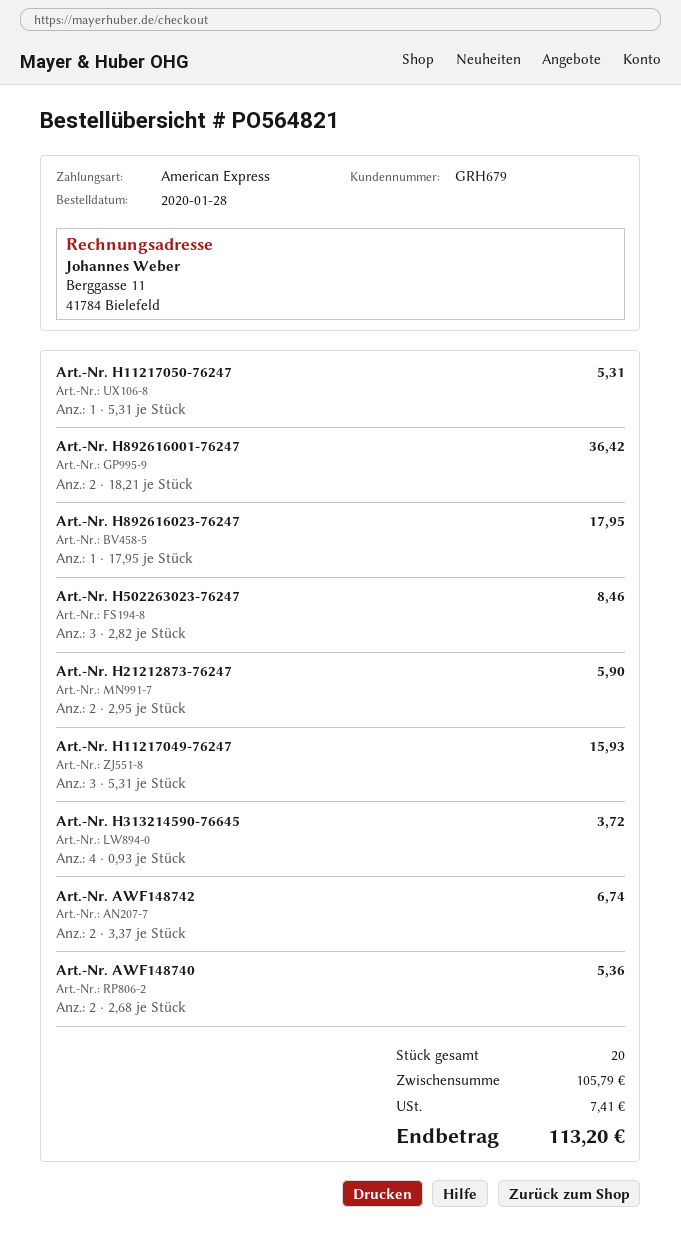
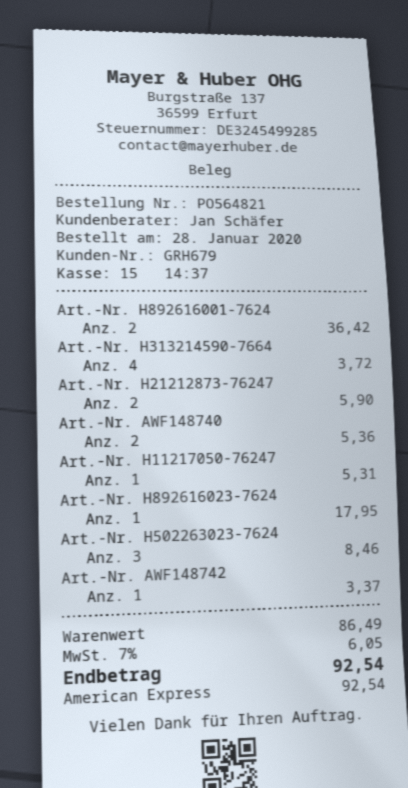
Art.-Nr. H11217049-76247: 3 for 15.93 -> none
Art.-Nr. AWF148742: 2 for 6.74 -> 1 for 3.37
subtotal: 105.79 -> 86.49
tax: 7.41 -> 6.05
total: 113.20 -> 92.54

